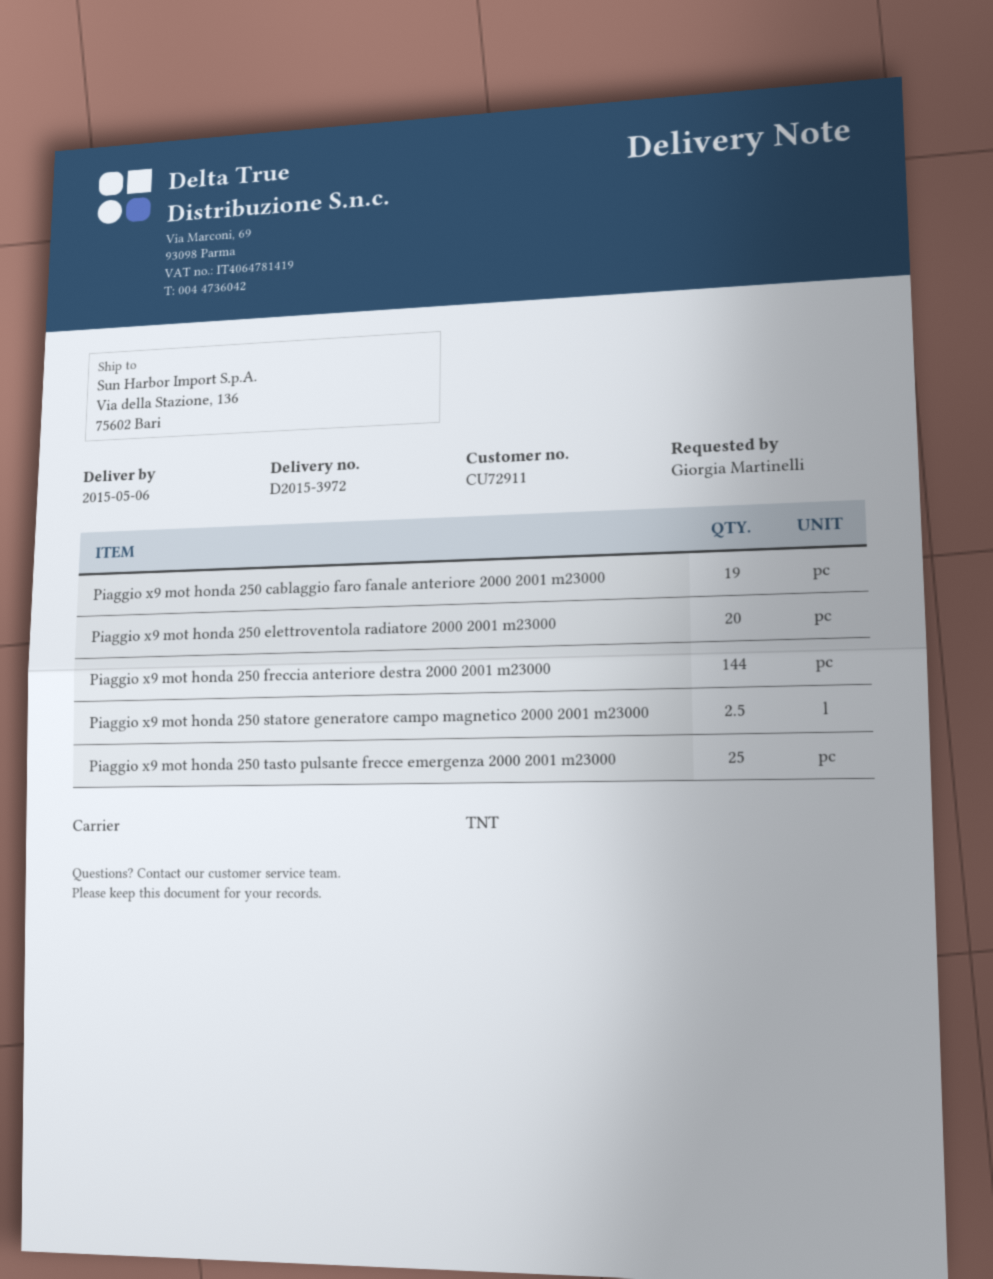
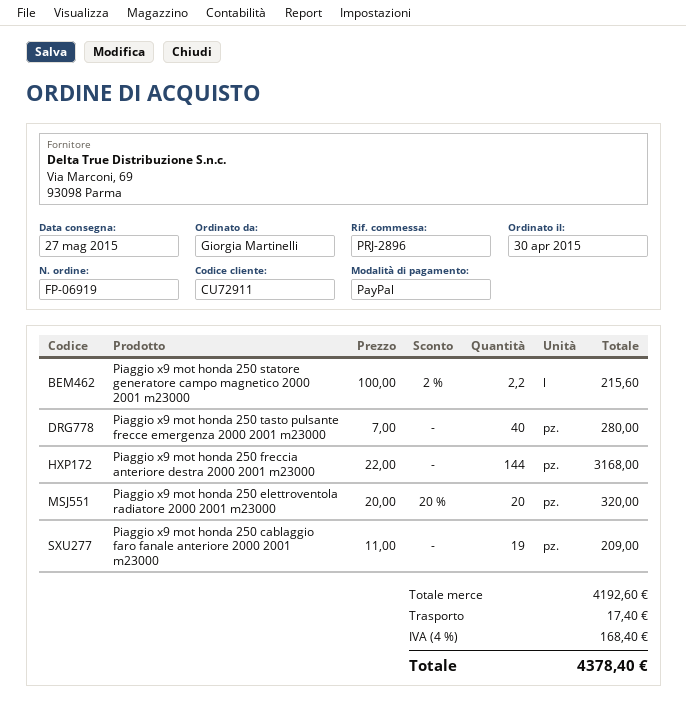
delivery date: 2015-05-06 -> 2015-05-27
Piaggio x9 mot honda 250 statore generatore campo magnetico 2000 2001 m23000: 2.5 -> 2.2
Piaggio x9 mot honda 250 tasto pulsante frecce emergenza 2000 2001 m23000: 25 -> 40

